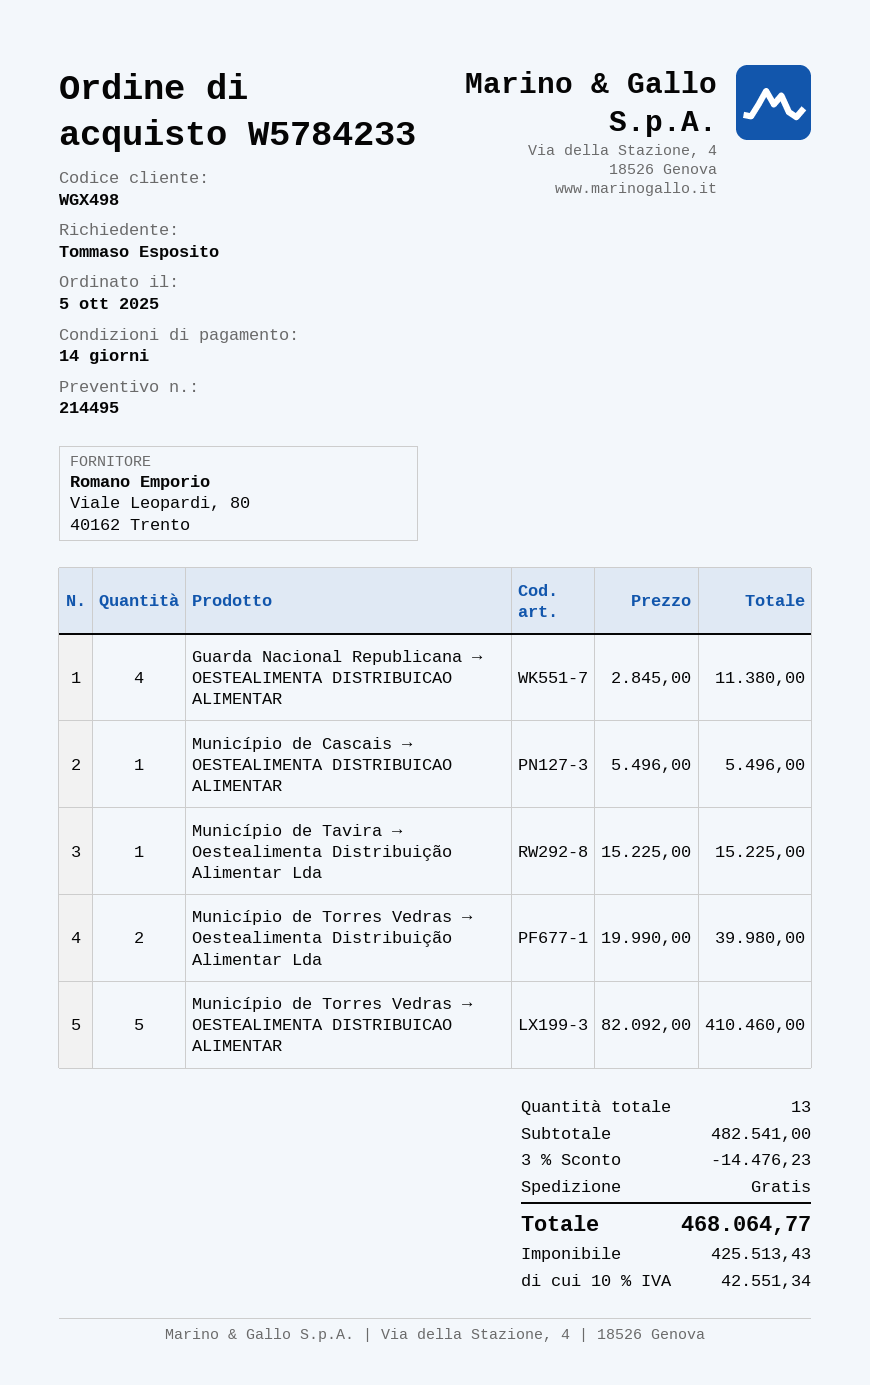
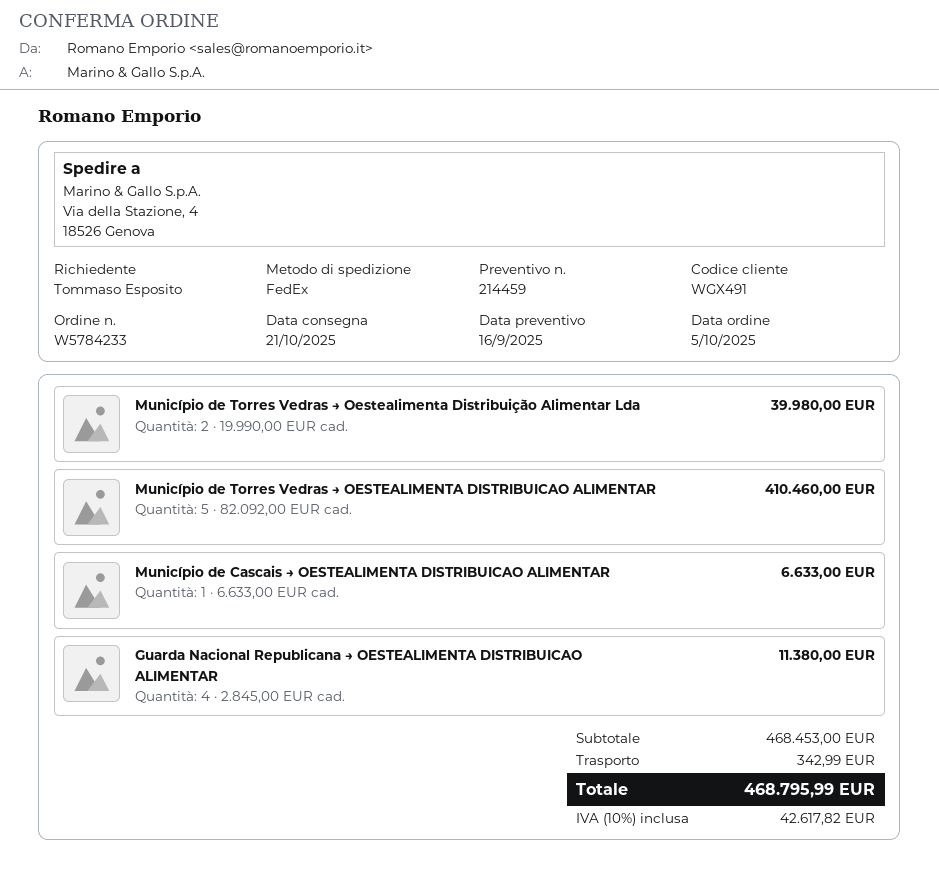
quote number: 214495 -> 214459
customer number: WGX498 -> WGX491
Município de Cascais → OESTEALIMENTA DISTRIBUICAO ALIMENTAR: 1 x 5496.00 = 5496.00 -> 1 x 6633.00 = 6633.00
Município de Tavira → Oestealimenta Distribuição Alimentar Lda: 1 x 15225.00 = 15225.00 -> none
subtotal: 482541.00 -> 468453.00
discount: 3% = 14476.23 -> none
shipping: 0.00 -> 342.99
tax: 10% = 42551.34 -> 10% = 42617.82
total: 468064.77 -> 468795.99

